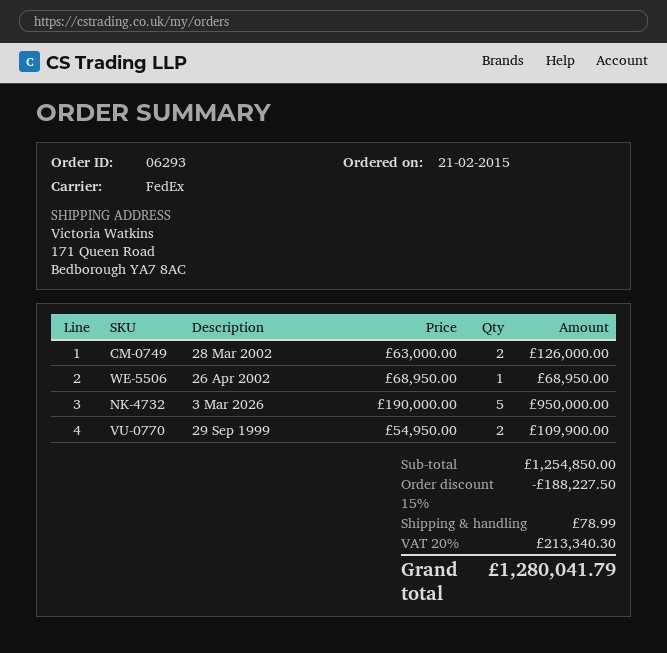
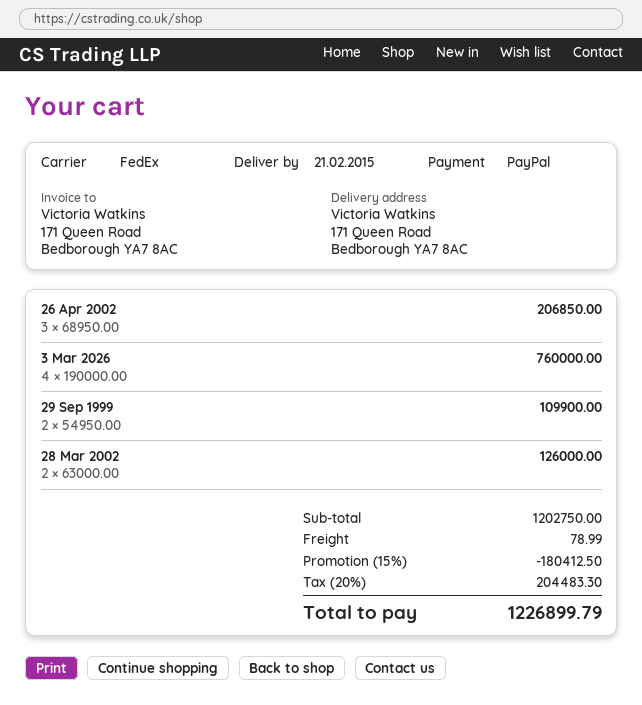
26 Apr 2002: 1 x 68950.00 = 68950.00 -> 3 x 68950.00 = 206850.00
3 Mar 2026: 5 x 190000.00 = 950000.00 -> 4 x 190000.00 = 760000.00
subtotal: 1254850.00 -> 1202750.00
discount: 15% = 188227.50 -> 15% = 180412.50
tax: 20% = 213340.30 -> 20% = 204483.30
total: 1280041.79 -> 1226899.79

